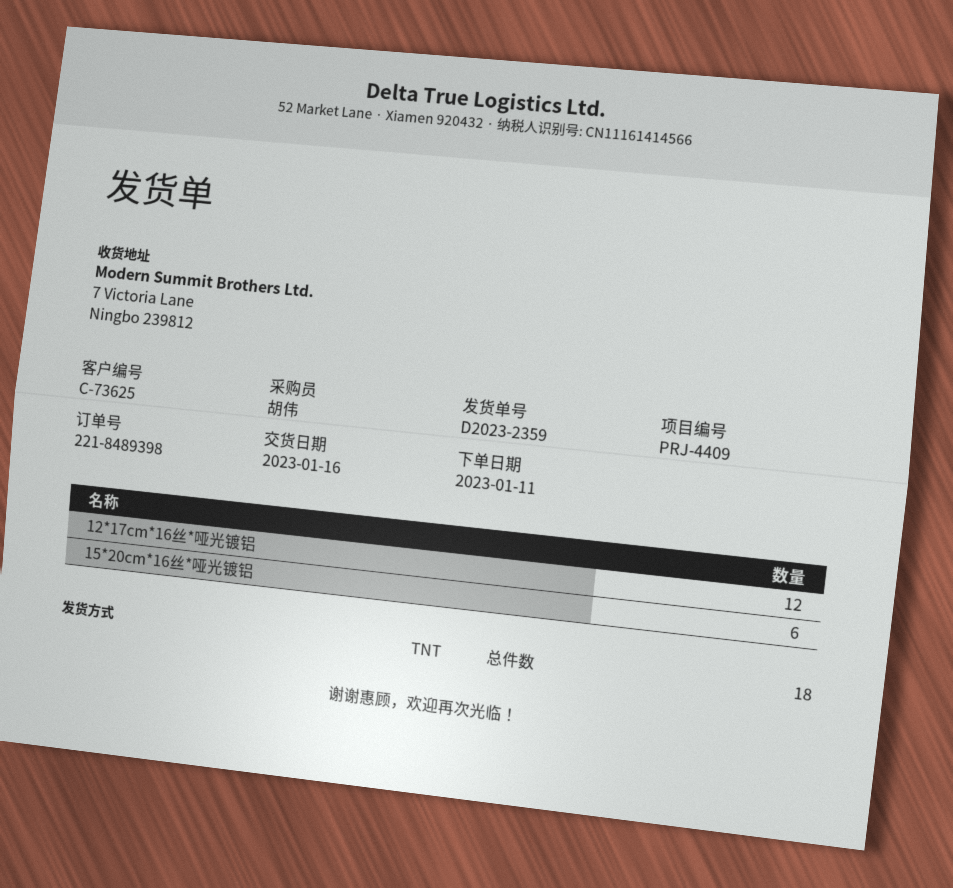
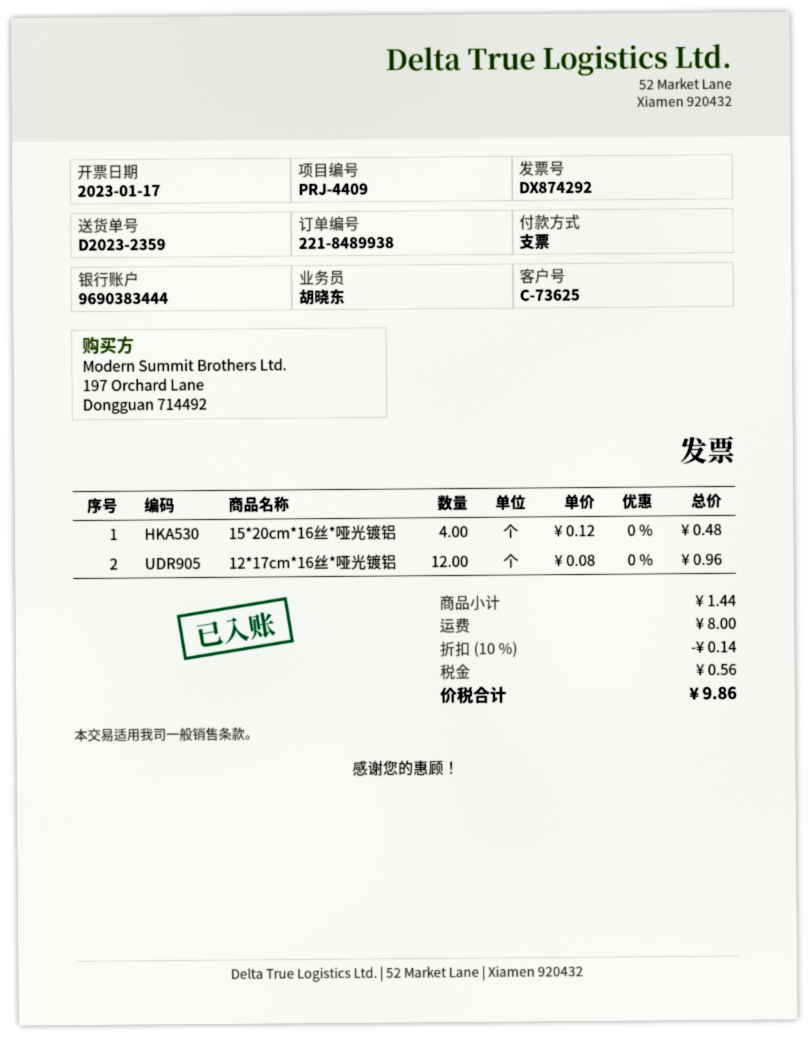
order number: 221-8489398 -> 221-8489938
15*20cm*16丝*哑光镀铝: 6 -> 4

